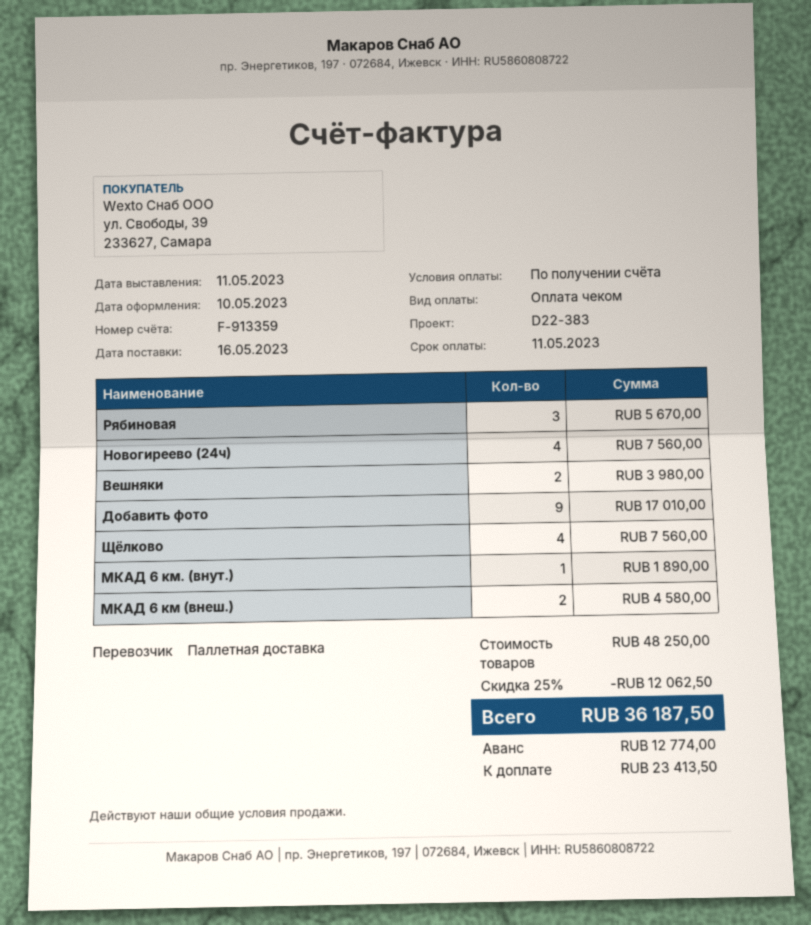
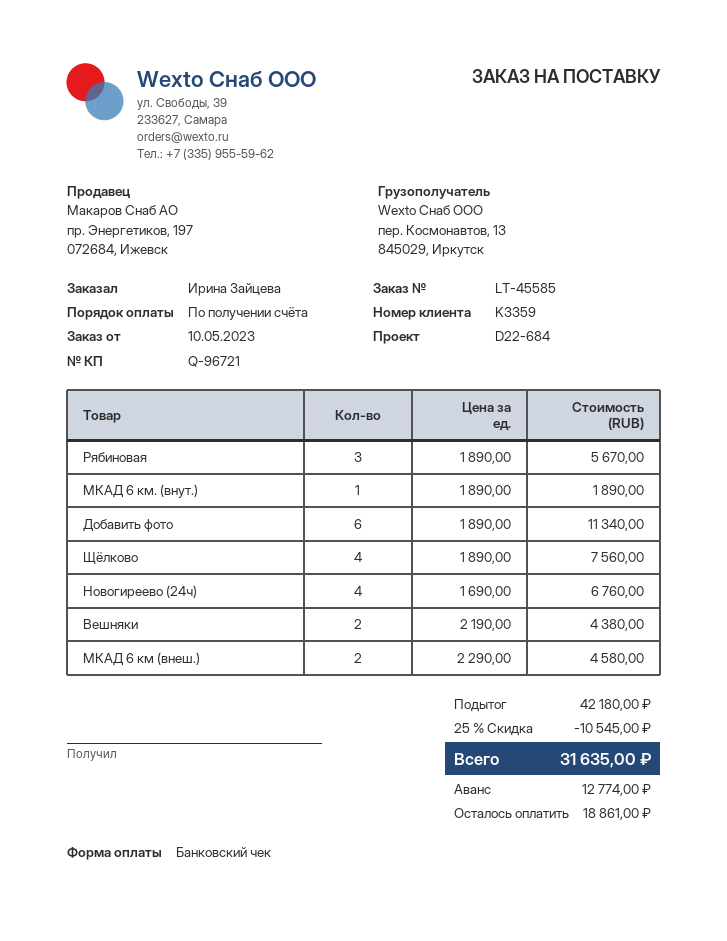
reference: D22-383 -> D22-684
Новогиреево (24ч): 4 for 7560.00 -> 4 for 6760.00
Вешняки: 2 for 3980.00 -> 2 for 4380.00
Добавить фото: 9 for 17010.00 -> 6 for 11340.00
subtotal: 48250.00 -> 42180.00
discount: 25% = 12062.50 -> 25% = 10545.00
total: 36187.50 -> 31635.00
balance: 23413.50 -> 18861.00

